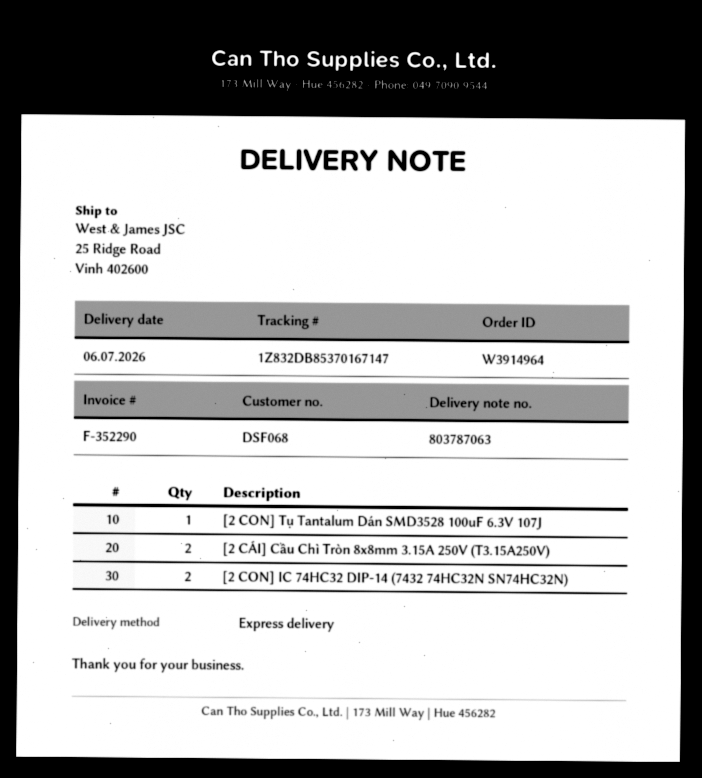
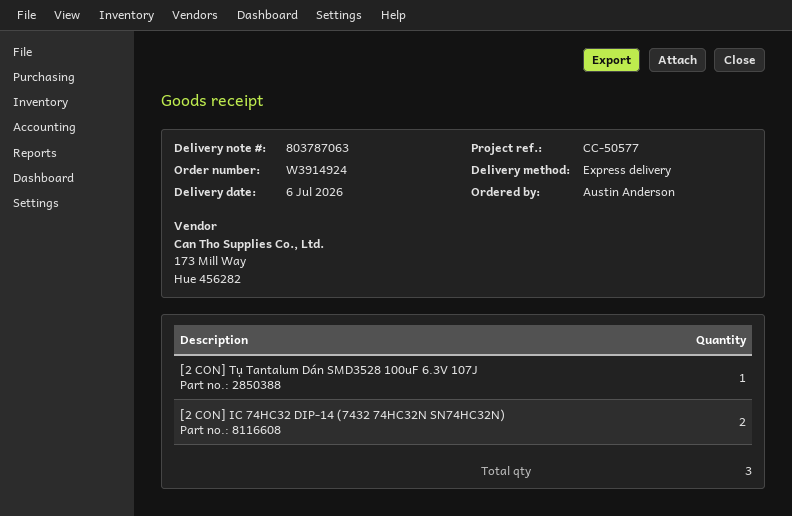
order number: W3914964 -> W3914924
[2 CÁI] Cầu Chì Tròn 8x8mm 3.15A 250V (T3.15A250V): 2 -> none

